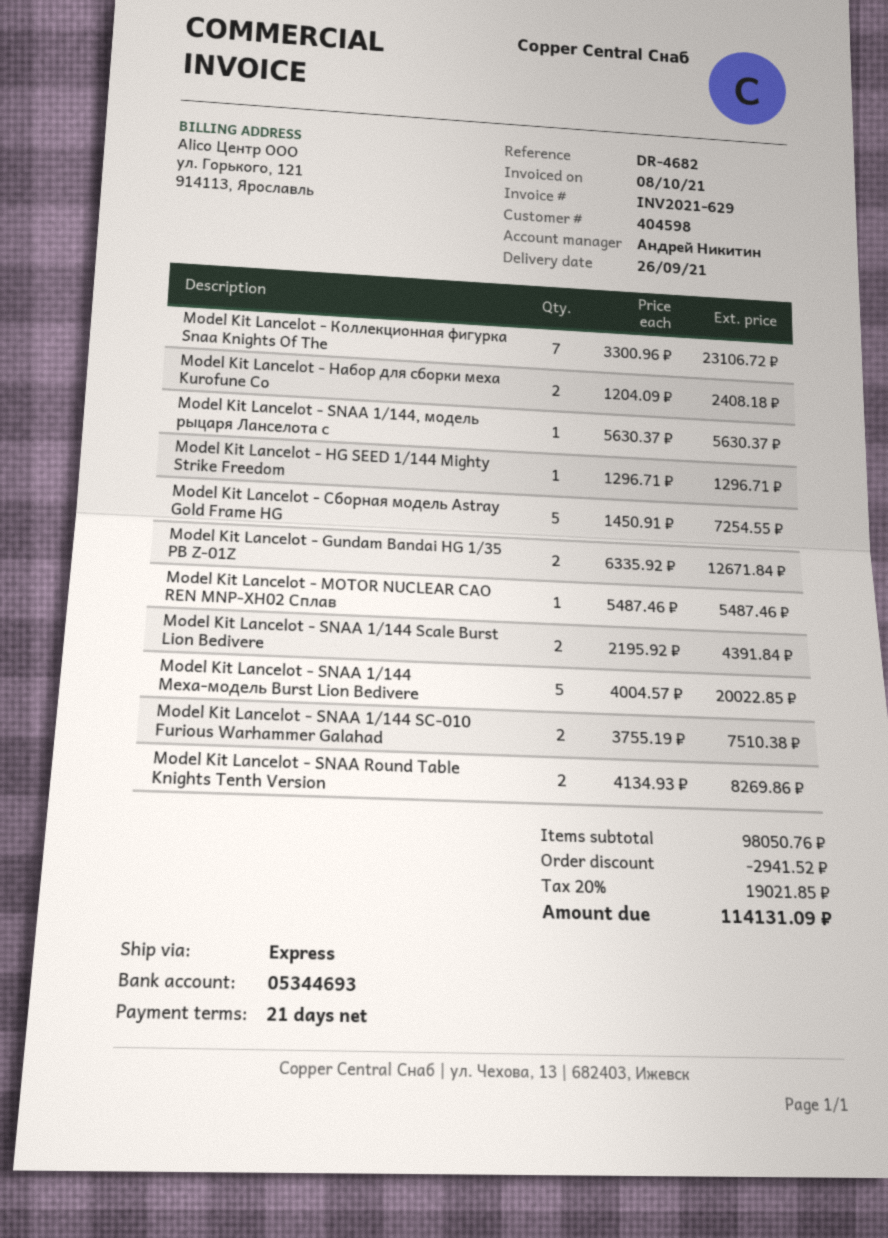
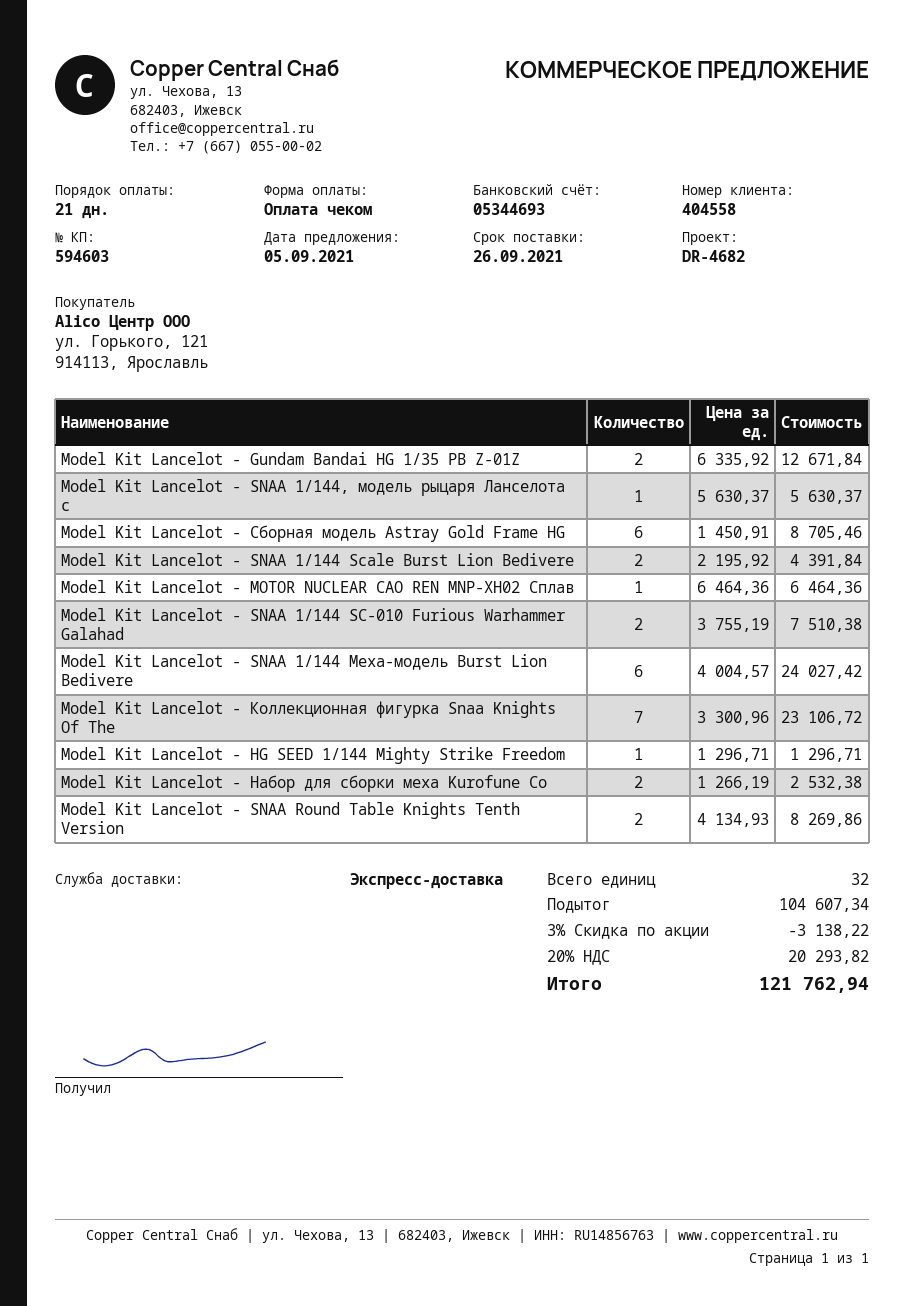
customer number: 404598 -> 404558
Model Kit Lancelot - Набор для сборки меха Kurofune Co: 2 x 1204.09 = 2408.18 -> 2 x 1266.19 = 2532.38
Model Kit Lancelot - Сборная модель Astray Gold Frame HG: 5 x 1450.91 = 7254.55 -> 6 x 1450.91 = 8705.46
Model Kit Lancelot - MOTOR NUCLEAR CAO REN MNP-XH02 Сплав: 1 x 5487.46 = 5487.46 -> 1 x 6464.36 = 6464.36
Model Kit Lancelot - SNAA 1/144 Меха-модель Burst Lion Bedivere: 5 x 4004.57 = 20022.85 -> 6 x 4004.57 = 24027.42
subtotal: 98050.76 -> 104607.34
discount: 2941.52 -> 3138.22
tax: 20% = 19021.85 -> 20% = 20293.82
total: 114131.09 -> 121762.94

